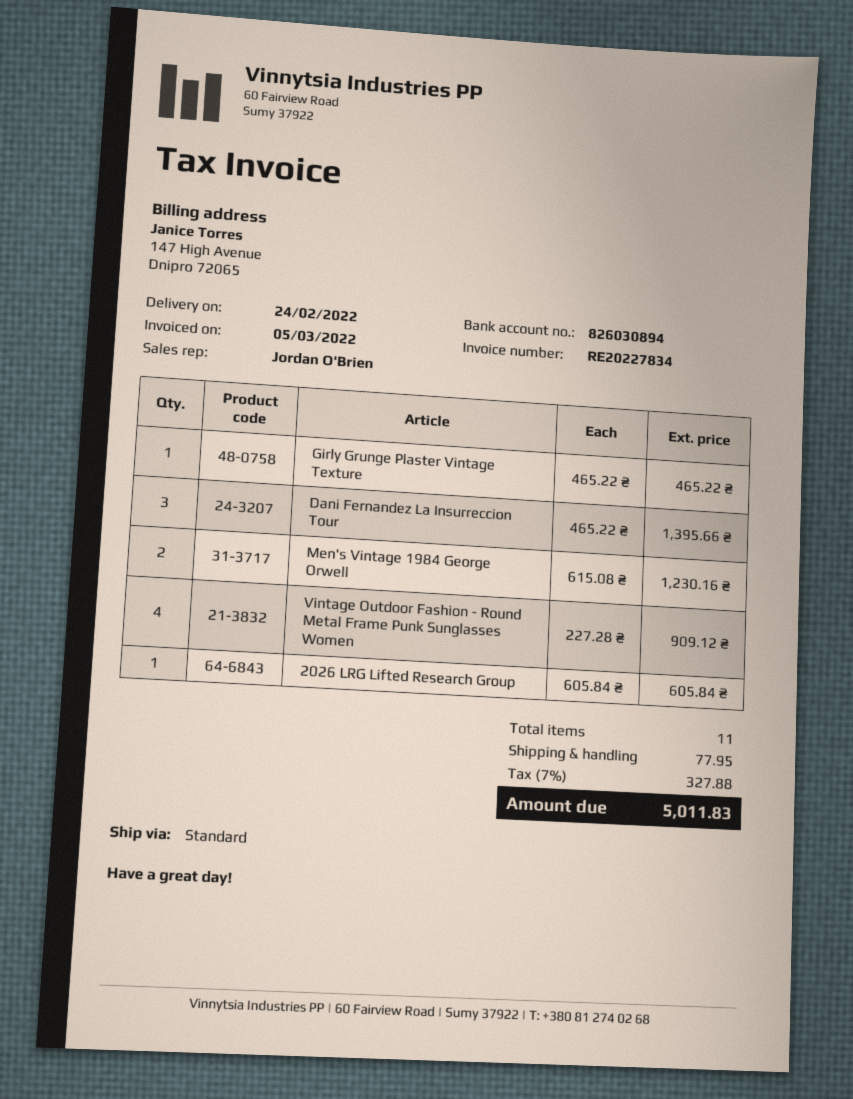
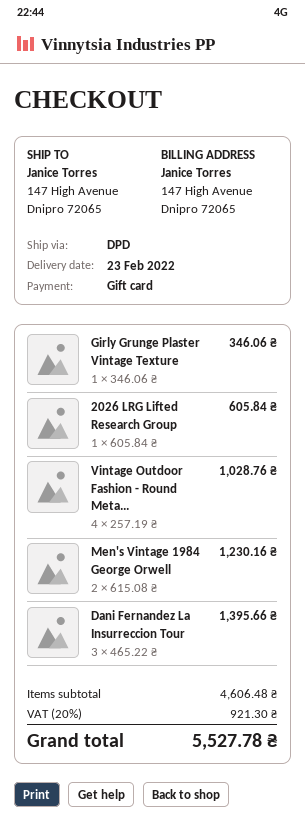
delivery date: 2022-02-24 -> 2022-02-23
shipping method: standard -> DPD
Girly Grunge Plaster Vintage Texture: 1 x 465.22 = 465.22 -> 1 x 346.06 = 346.06
Vintage Outdoor Fashion - Round Metal Frame Punk Sunglasses Women: 4 x 227.28 = 909.12 -> 4 x 257.19 = 1028.76
shipping: 77.95 -> none
tax: 7% = 327.88 -> 20% = 921.30
total: 5011.83 -> 5527.78

